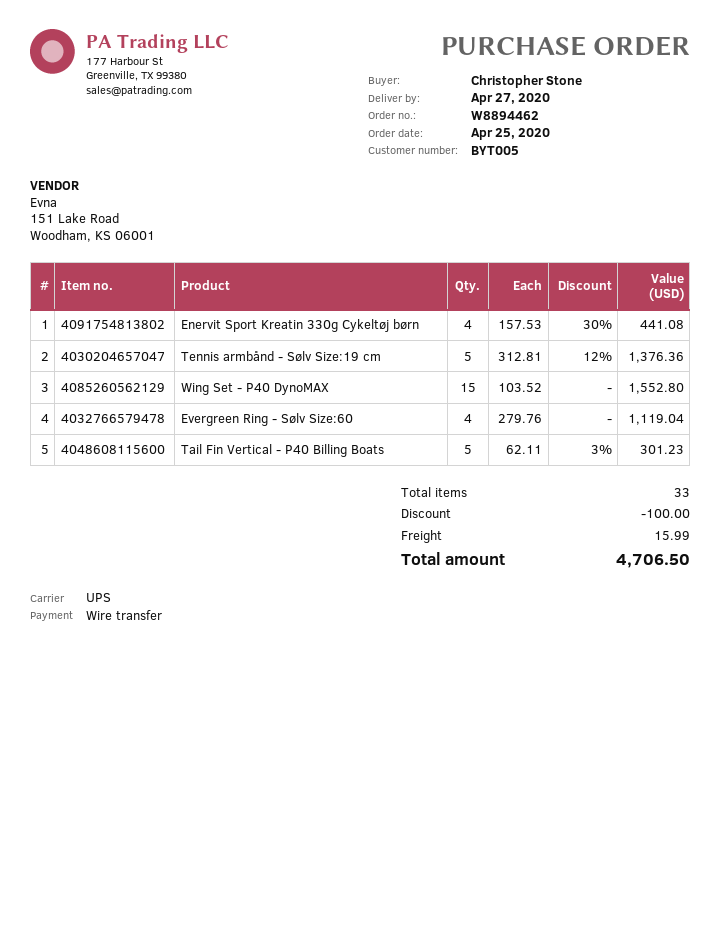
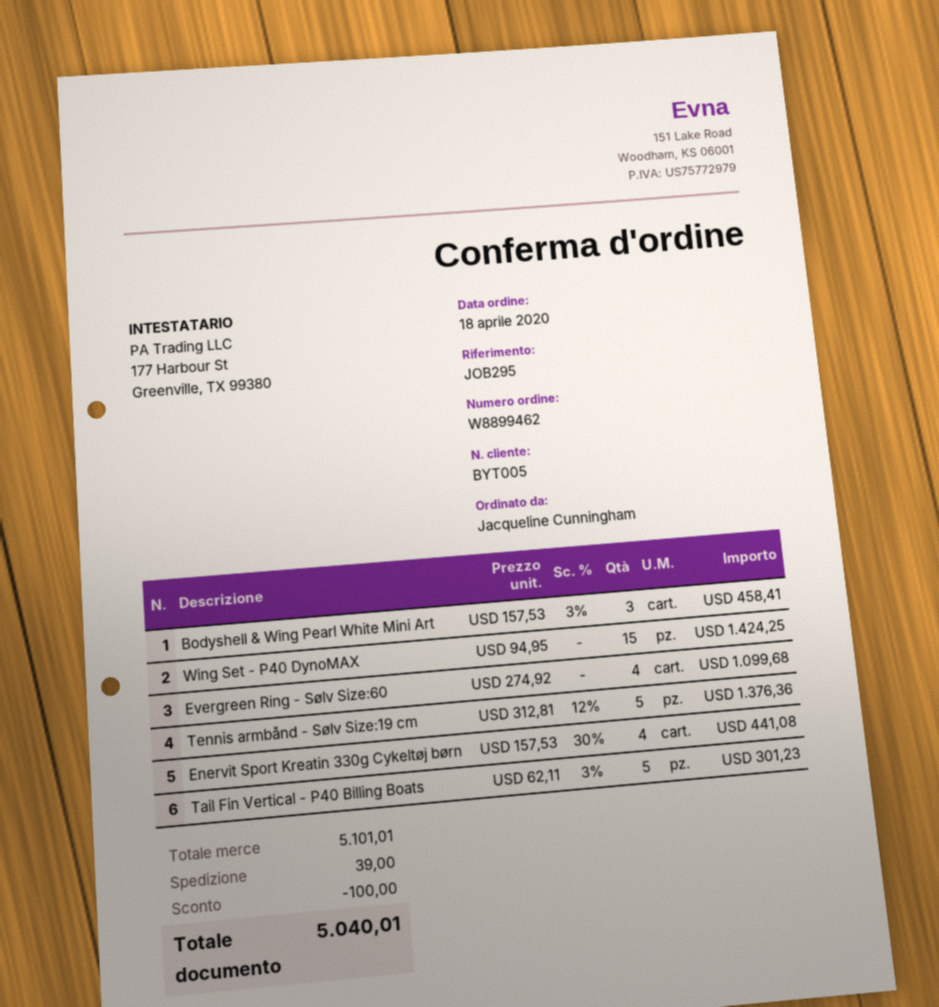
order number: W8894462 -> W8899462
order date: 2020-04-25 -> 2020-04-18
ordered by: Christopher Stone -> Jacqueline Cunningham
Wing Set - P40 DynoMAX: 15 x 103.52 = 1552.80 -> 15 x 94.95 = 1424.25
Evergreen Ring - Sølv Size:60: 4 x 279.76 = 1119.04 -> 4 x 274.92 = 1099.68
Bodyshell & Wing Pearl White Mini Art: none -> 3 x 157.53 - 3% = 458.41
shipping: 15.99 -> 39.00
total: 4706.50 -> 5040.01

